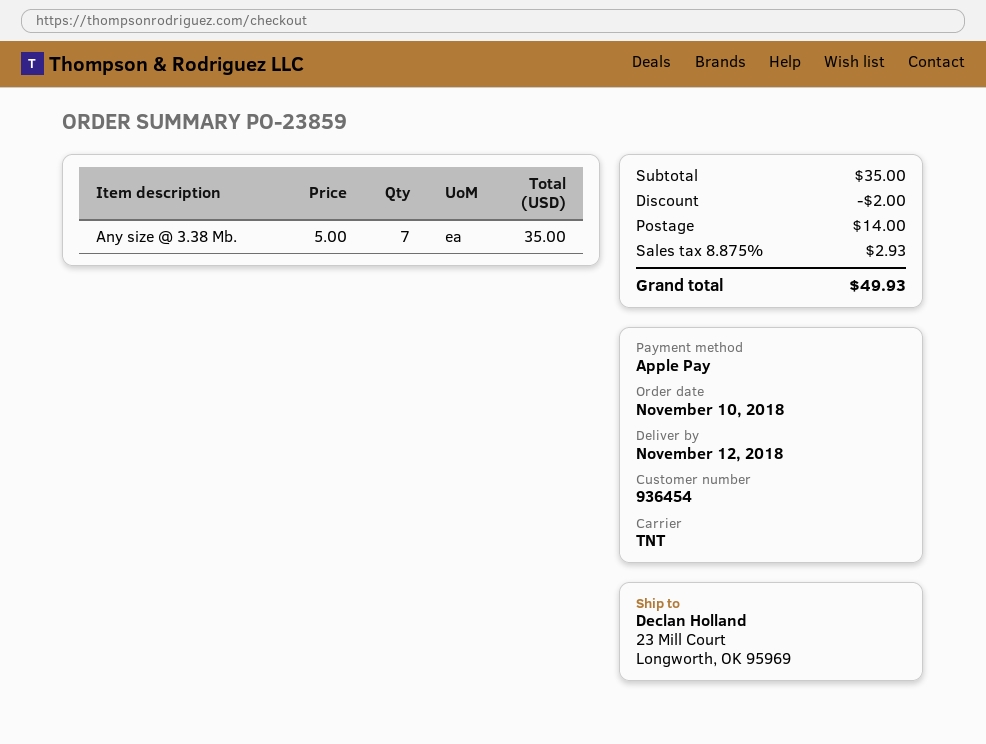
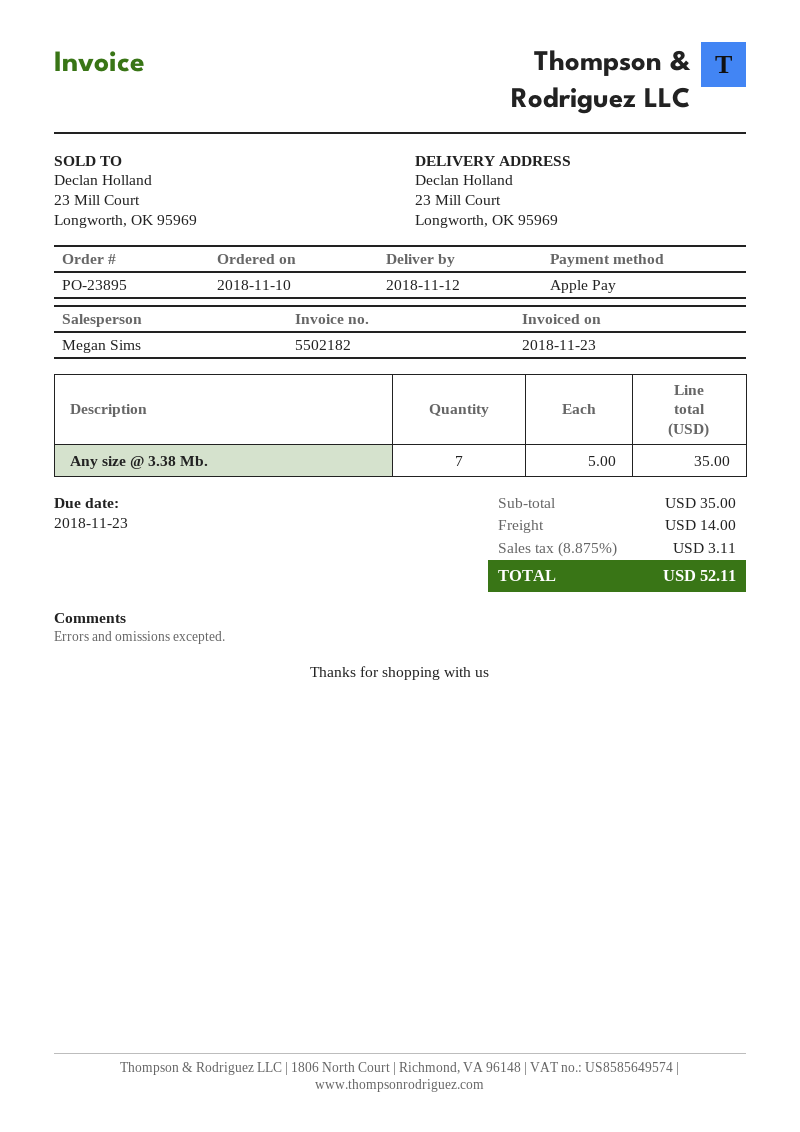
order number: PO-23859 -> PO-23895
discount: 2.00 -> none
tax: 8.875% = 2.93 -> 8.875% = 3.11
total: 49.93 -> 52.11

